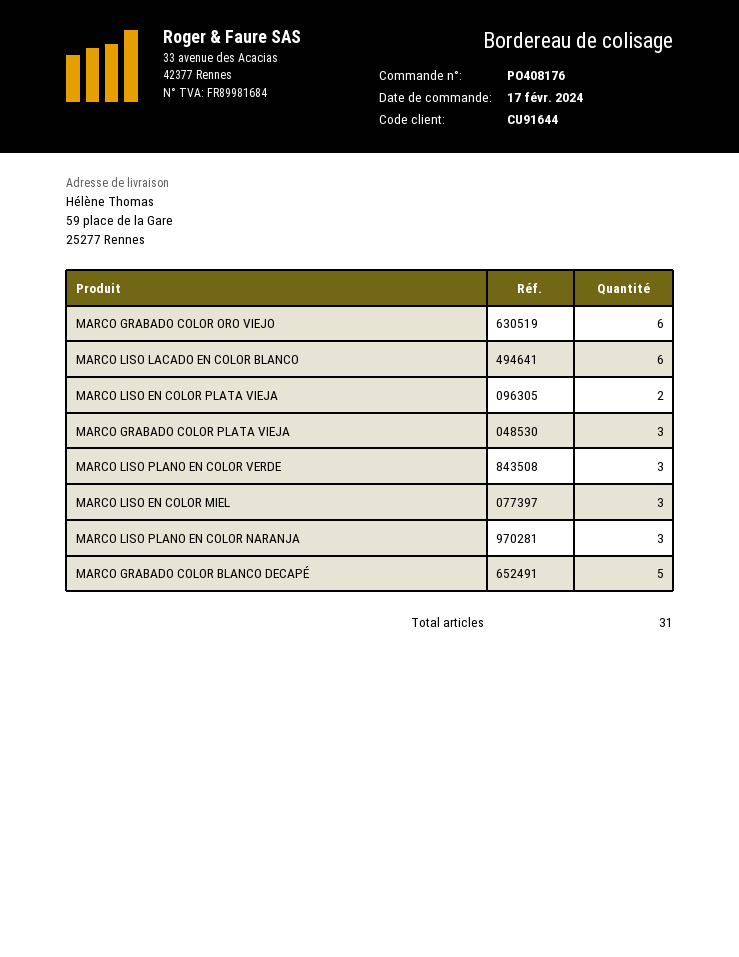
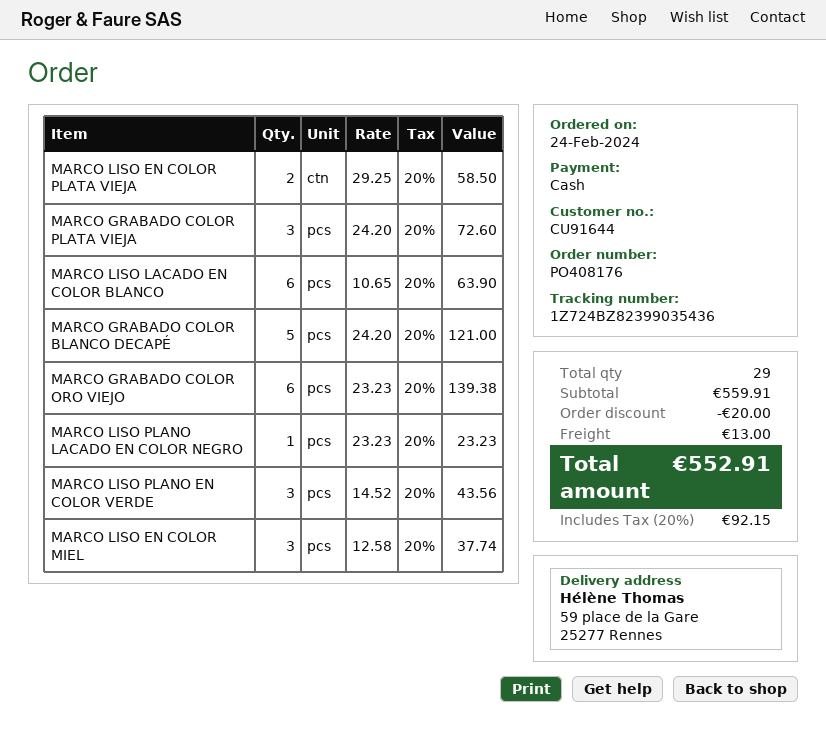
order date: 2024-02-17 -> 2024-02-24
MARCO LISO PLANO EN COLOR NARANJA: 3 -> none
MARCO LISO PLANO LACADO EN COLOR NEGRO: none -> 1
total quantity: 31 -> 29

